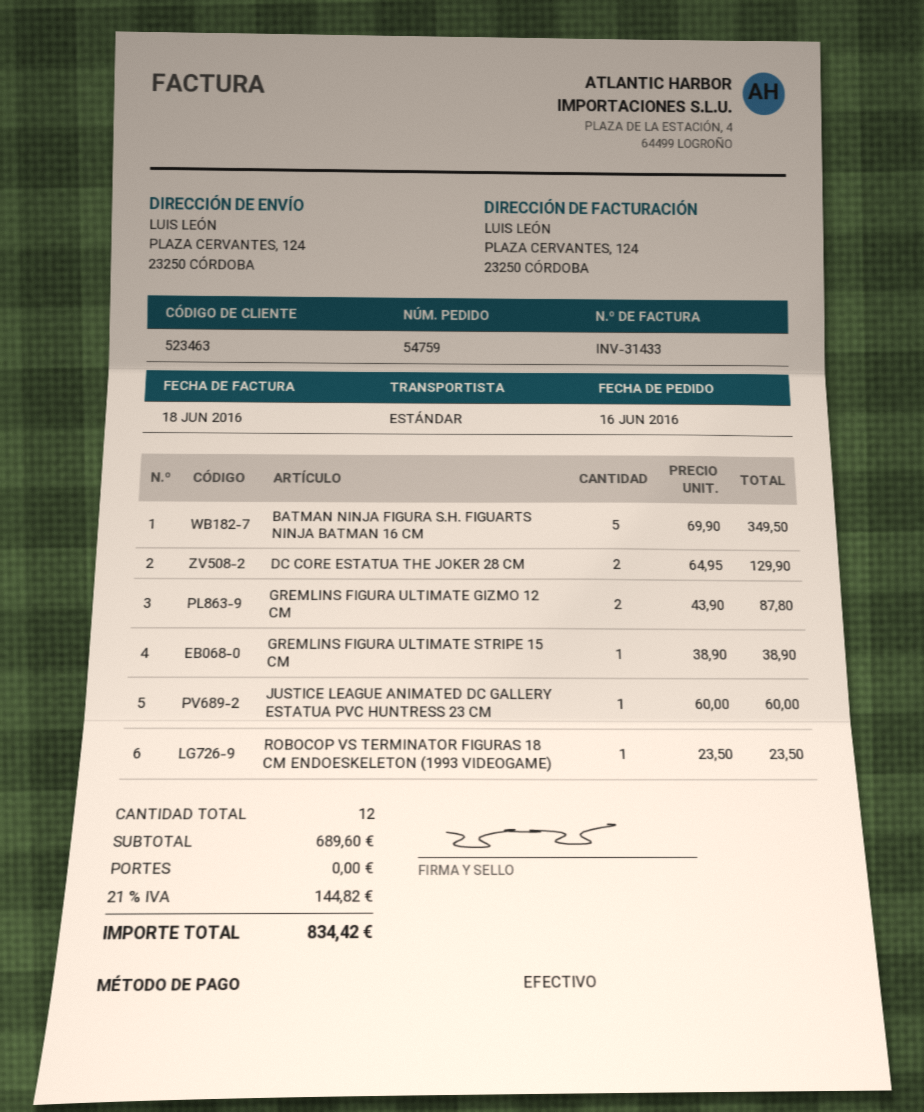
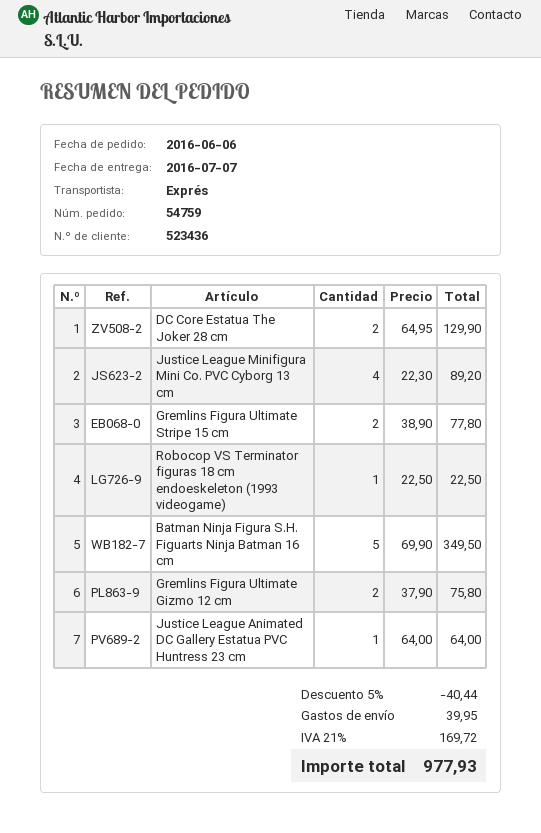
order date: 2016-06-16 -> 2016-06-06
customer number: 523463 -> 523436
shipping method: standard -> express
GREMLINS FIGURA ULTIMATE GIZMO 12 CM: 2 x 43.90 = 87.80 -> 2 x 37.90 = 75.80
GREMLINS FIGURA ULTIMATE STRIPE 15 CM: 1 x 38.90 = 38.90 -> 2 x 38.90 = 77.80
JUSTICE LEAGUE ANIMATED DC GALLERY ESTATUA PVC HUNTRESS 23 CM: 1 x 60.00 = 60.00 -> 1 x 64.00 = 64.00
ROBOCOP VS TERMINATOR FIGURAS 18 CM ENDOESKELETON (1993 VIDEOGAME): 1 x 23.50 = 23.50 -> 1 x 22.50 = 22.50
Justice League Minifigura Mini Co. PVC Cyborg 13 cm: none -> 4 x 22.30 = 89.20
discount: none -> 5% = 40.44
shipping: 0.00 -> 39.95
tax: 21% = 144.82 -> 21% = 169.72
total: 834.42 -> 977.93

